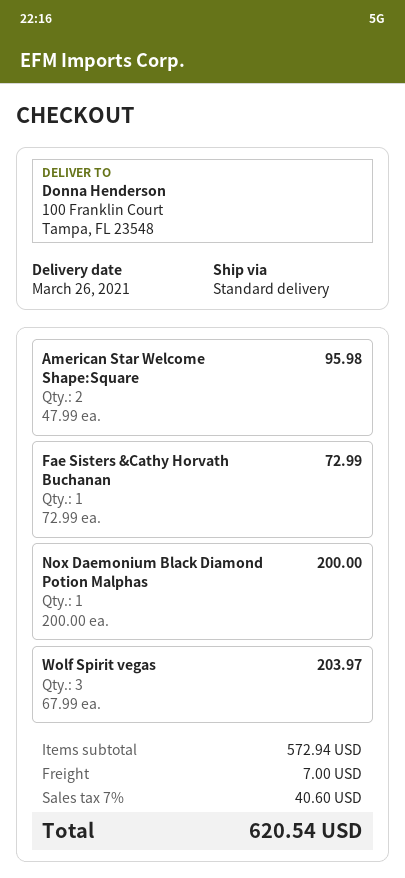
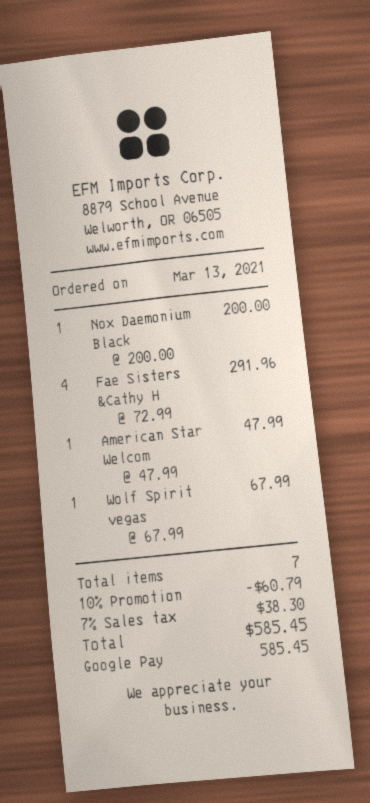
American Star Welcome Shape:Square: 2 x 47.99 = 95.98 -> 1 x 47.99 = 47.99
Fae Sisters &Cathy Horvath Buchanan: 1 x 72.99 = 72.99 -> 4 x 72.99 = 291.96
Wolf Spirit vegas: 3 x 67.99 = 203.97 -> 1 x 67.99 = 67.99
discount: none -> 10% = 60.79
shipping: 7.00 -> none
tax: 7% = 40.60 -> 7% = 38.30
total: 620.54 -> 585.45

